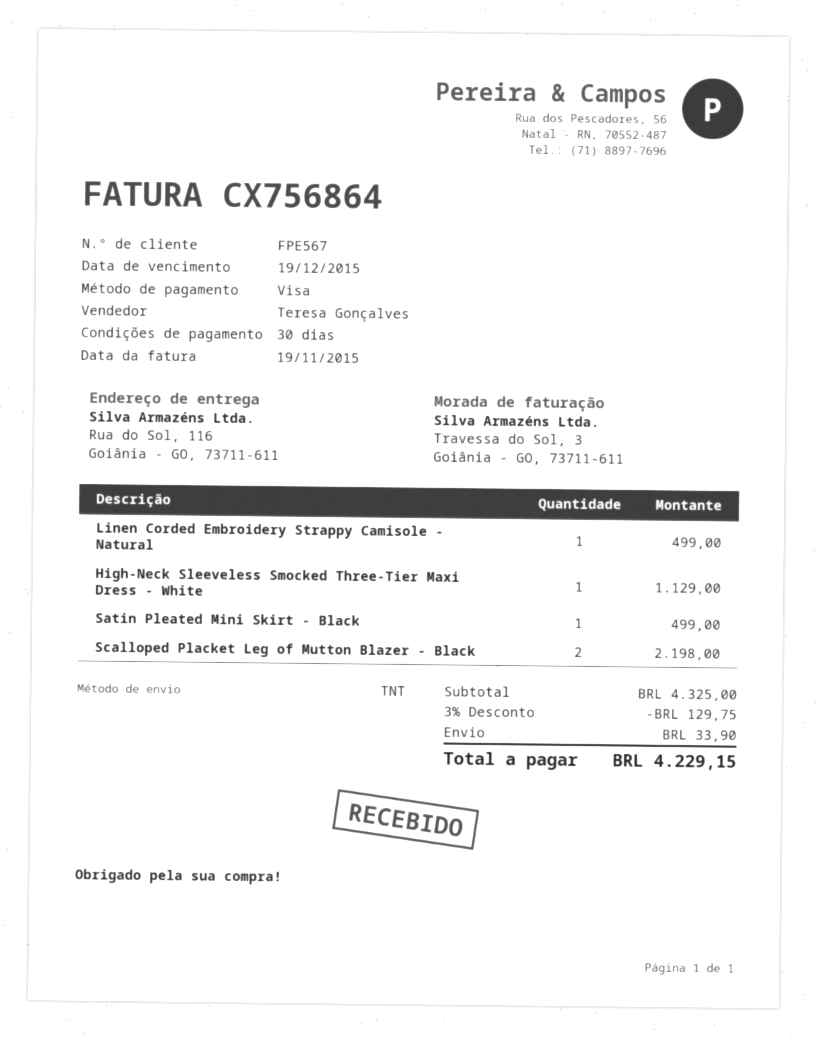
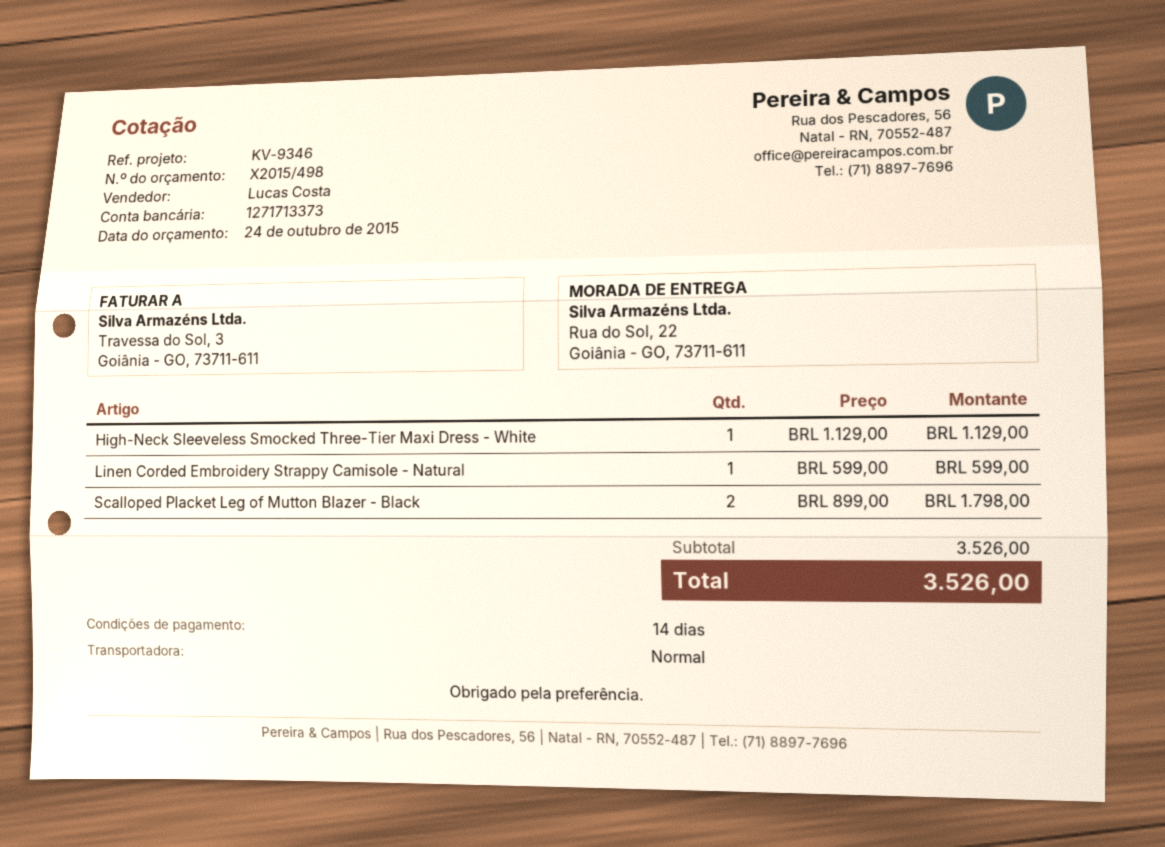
payment terms: 30 days -> 14 days
sales rep: Teresa Gonçalves -> Lucas Costa
shipping method: TNT -> standard
ship to: Rua do Sol, 116, Goiânia - GO, 73711-611 -> Rua do Sol, 22, Goiânia - GO, 73711-611
Linen Corded Embroidery Strappy Camisole - Natural: 1 for 499.00 -> 1 for 599.00
Satin Pleated Mini Skirt - Black: 1 for 499.00 -> none
Scalloped Placket Leg of Mutton Blazer - Black: 2 for 2198.00 -> 2 for 1798.00
subtotal: 4325.00 -> 3526.00
discount: 3% = 129.75 -> none
shipping: 33.90 -> none
total: 4229.15 -> 3526.00

